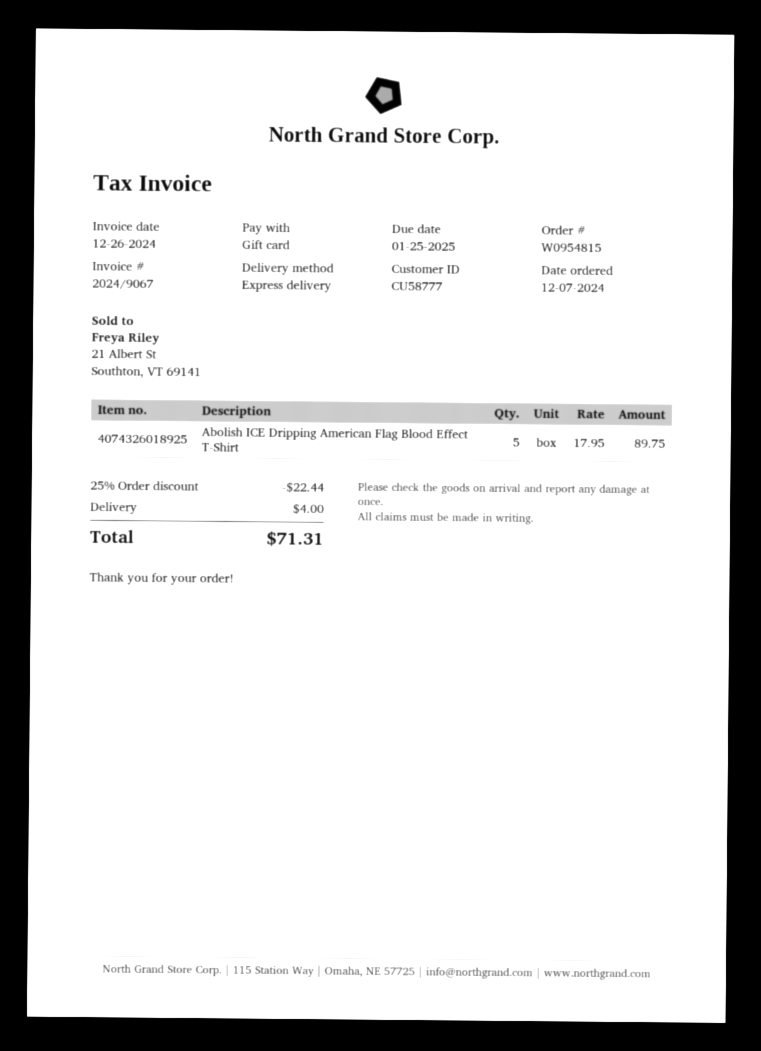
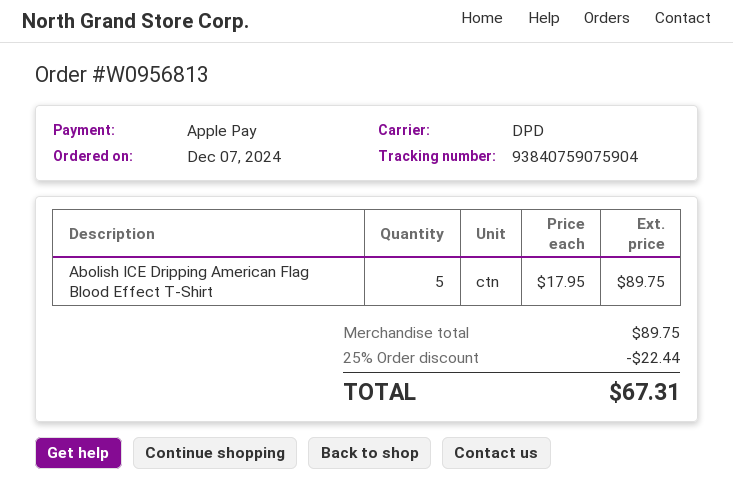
order number: W0954815 -> W0956813
payment method: gift card -> Apple Pay
shipping method: express -> DPD
shipping: 4.00 -> none
total: 71.31 -> 67.31

